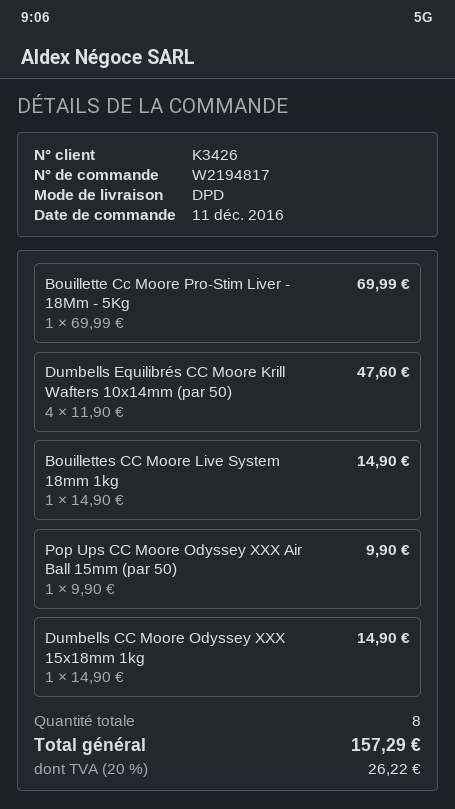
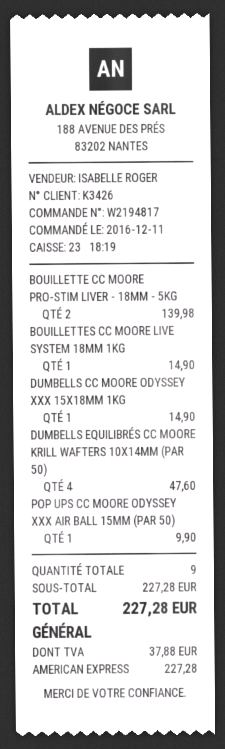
Bouillette Cc Moore Pro-Stim Liver - 18Mm - 5Kg: 1 for 69.99 -> 2 for 139.98
total quantity: 8 -> 9
tax: 26.22 -> 37.88
total: 157.29 -> 227.28

